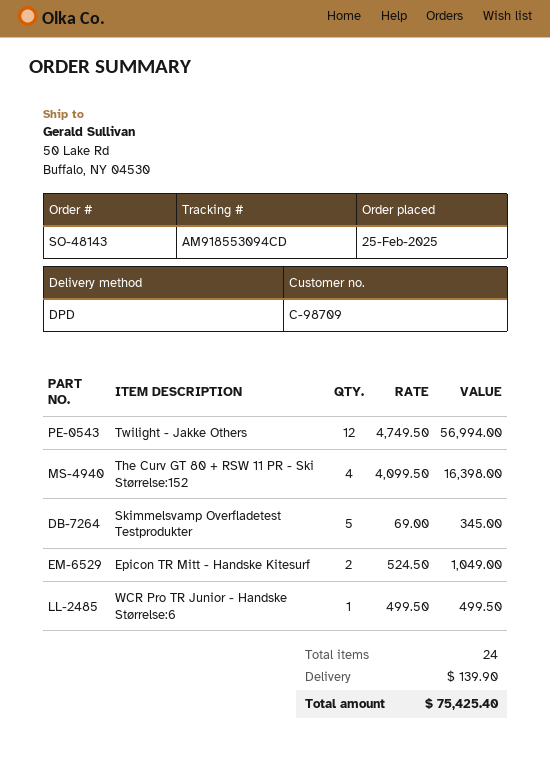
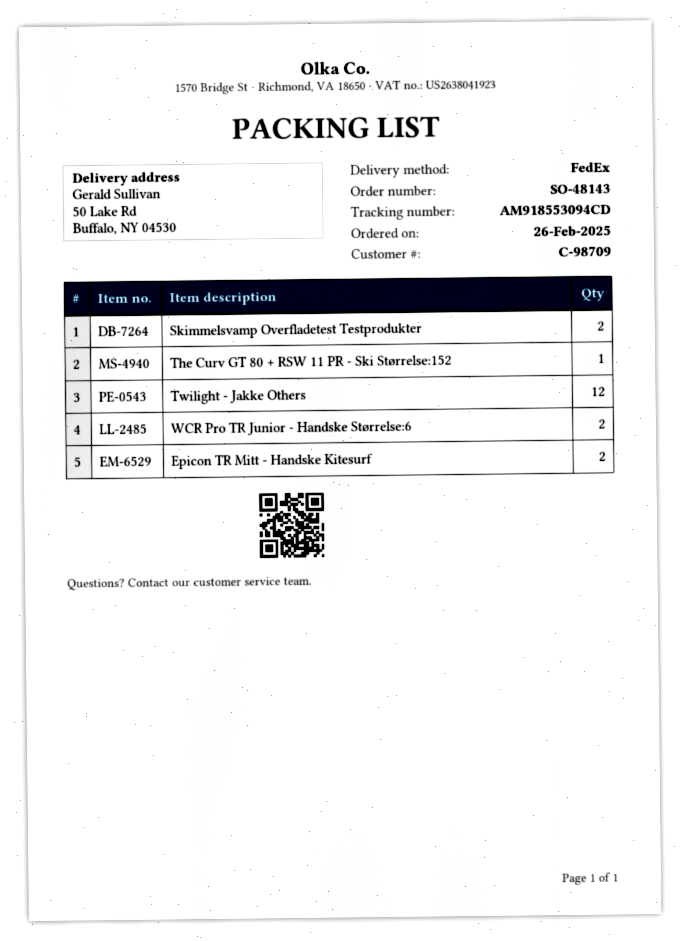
order date: 2025-02-25 -> 2025-02-26
shipping method: DPD -> FedEx
The Curv GT 80 + RSW 11 PR - Ski Størrelse:152: 4 -> 1
Skimmelsvamp Overfladetest Testprodukter: 5 -> 2
WCR Pro TR Junior - Handske Størrelse:6: 1 -> 2

